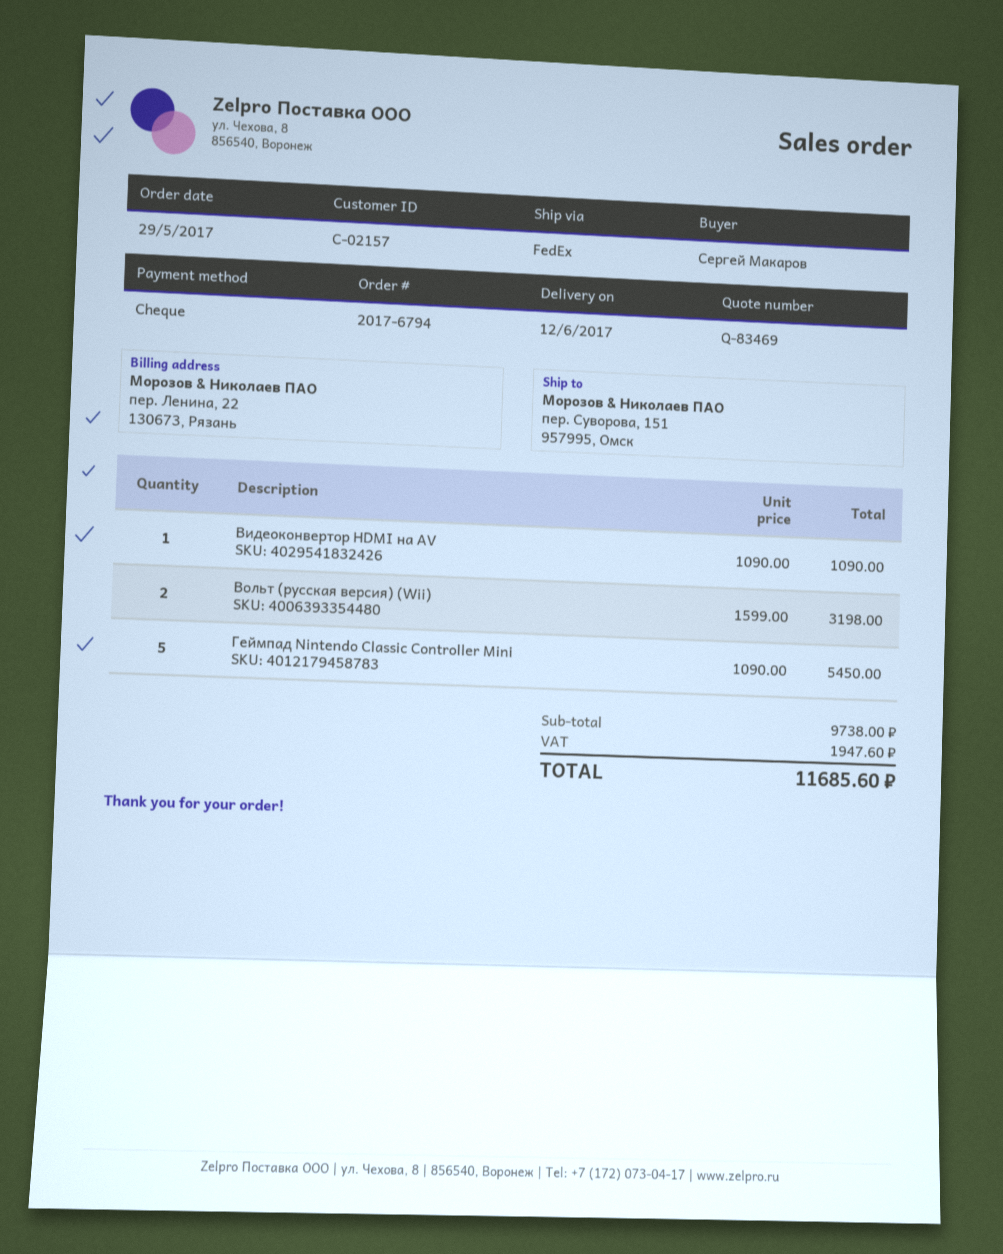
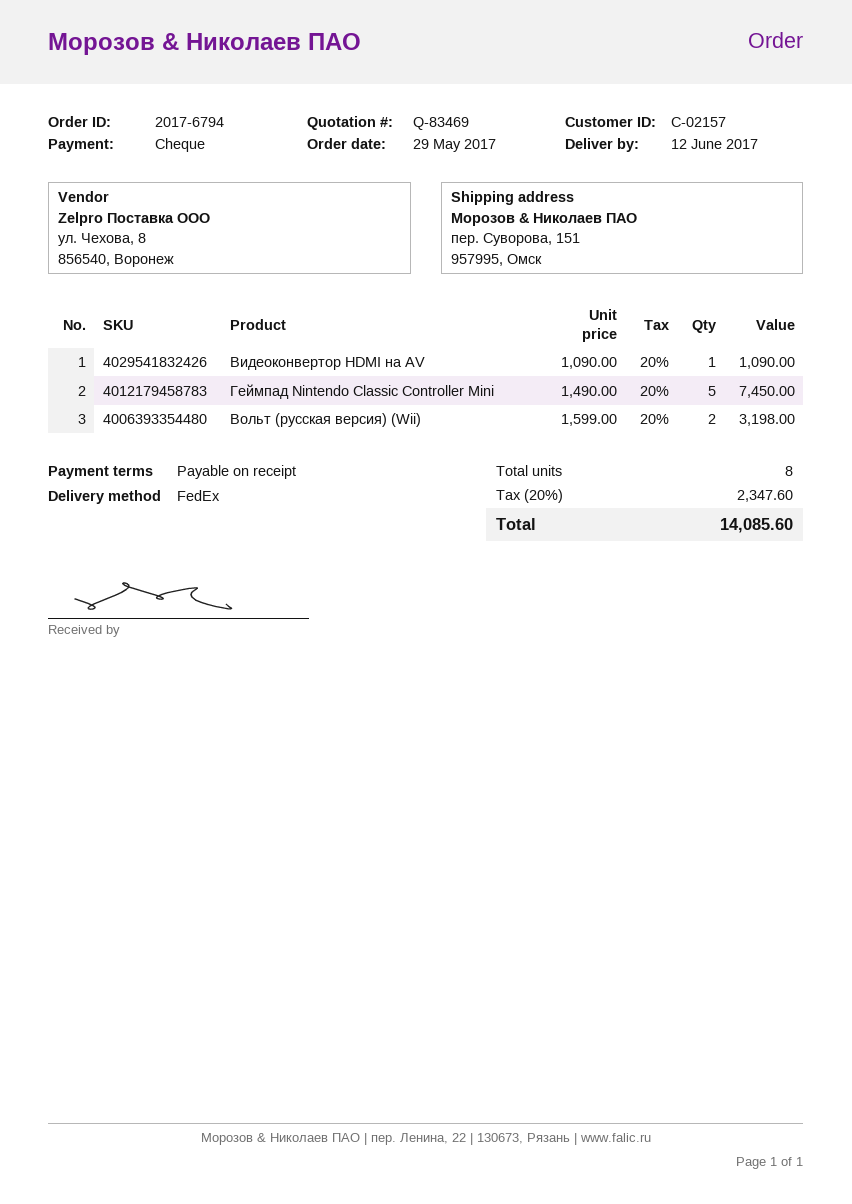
Геймпад Nintendo Classic Controller Mini: 5 x 1090.00 = 5450.00 -> 5 x 1490.00 = 7450.00
tax: 1947.60 -> 2347.60
total: 11685.60 -> 14085.60

